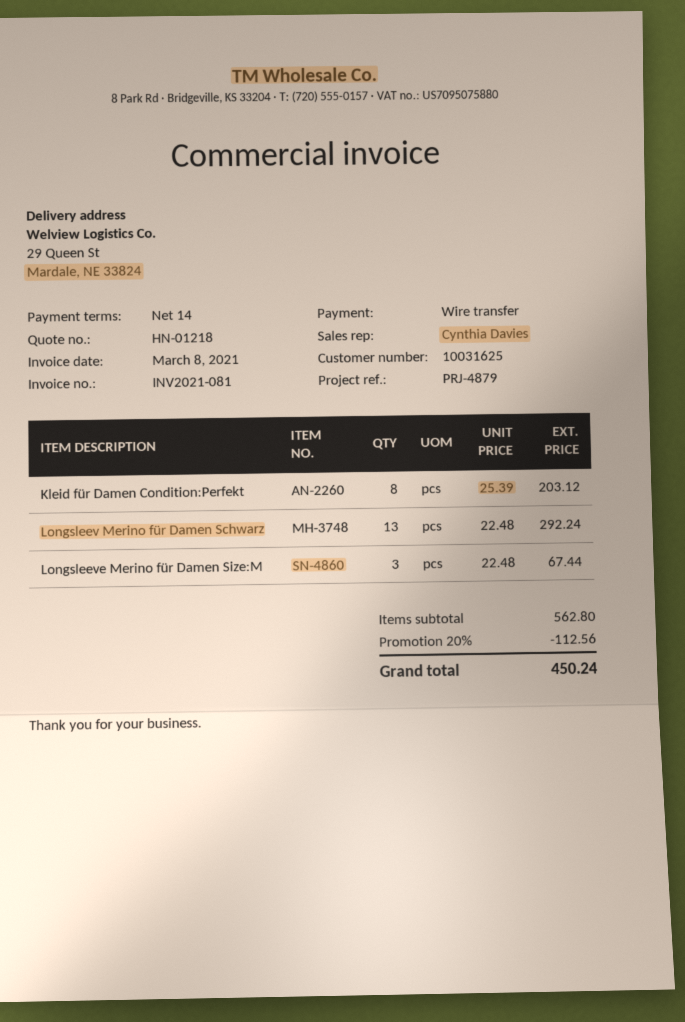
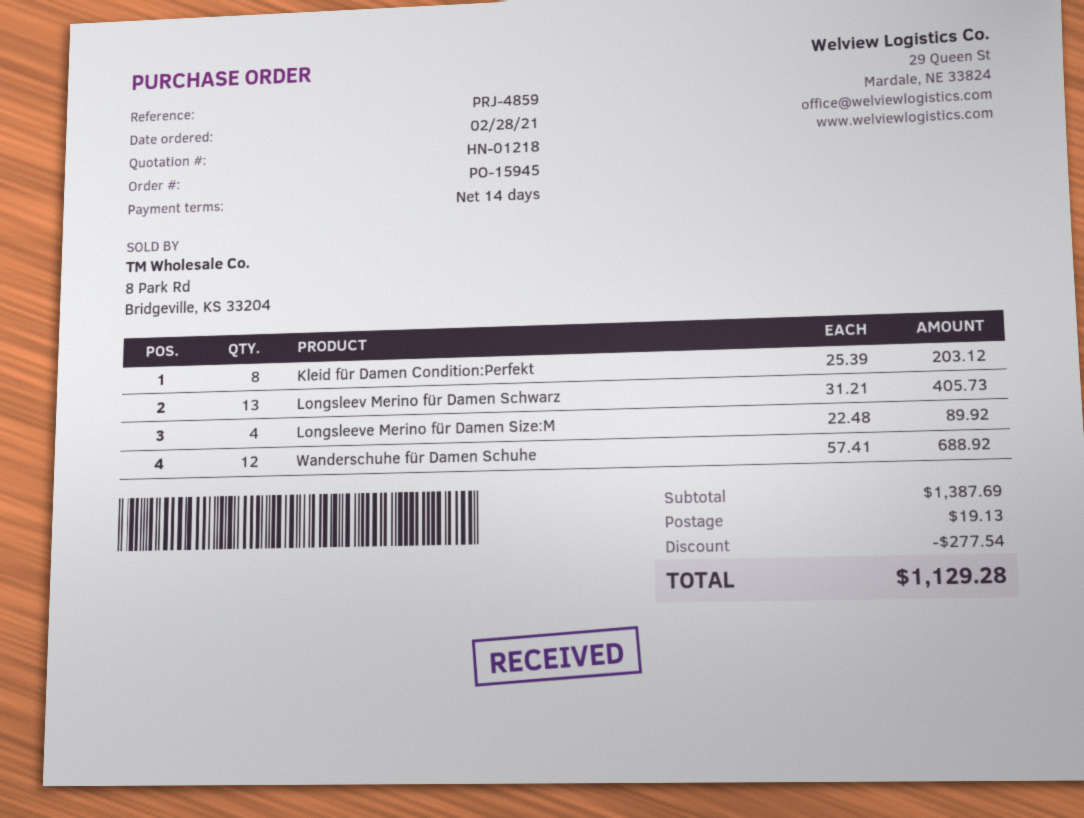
reference: PRJ-4879 -> PRJ-4859
Longsleev Merino für Damen Schwarz: 13 x 22.48 = 292.24 -> 13 x 31.21 = 405.73
Longsleeve Merino für Damen Size:M: 3 x 22.48 = 67.44 -> 4 x 22.48 = 89.92
Wanderschuhe für Damen Schuhe: none -> 12 x 57.41 = 688.92
subtotal: 562.80 -> 1387.69
discount: 112.56 -> 277.54
shipping: none -> 19.13
total: 450.24 -> 1129.28

